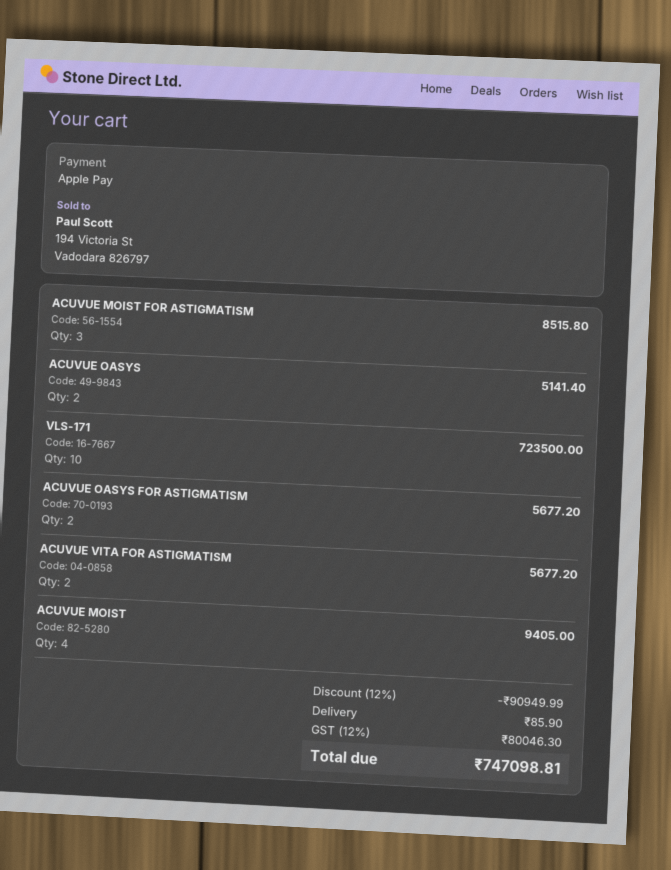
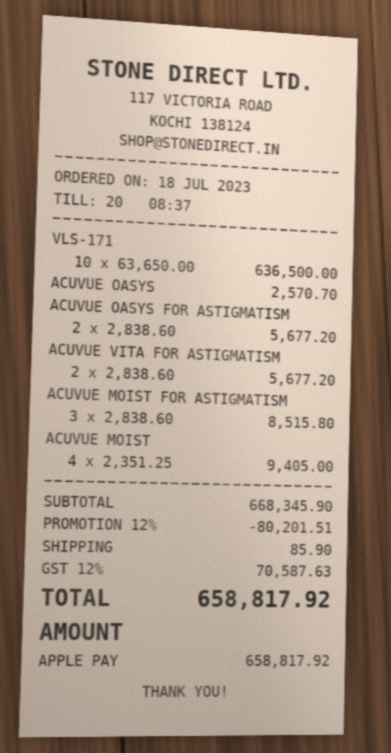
ACUVUE OASYS: 2 for 5141.40 -> 1 for 2570.70
VLS-171: 10 for 723500.00 -> 10 for 636500.00
discount: 12% = 90949.99 -> 12% = 80201.51
tax: 12% = 80046.30 -> 12% = 70587.63
total: 747098.81 -> 658817.92

